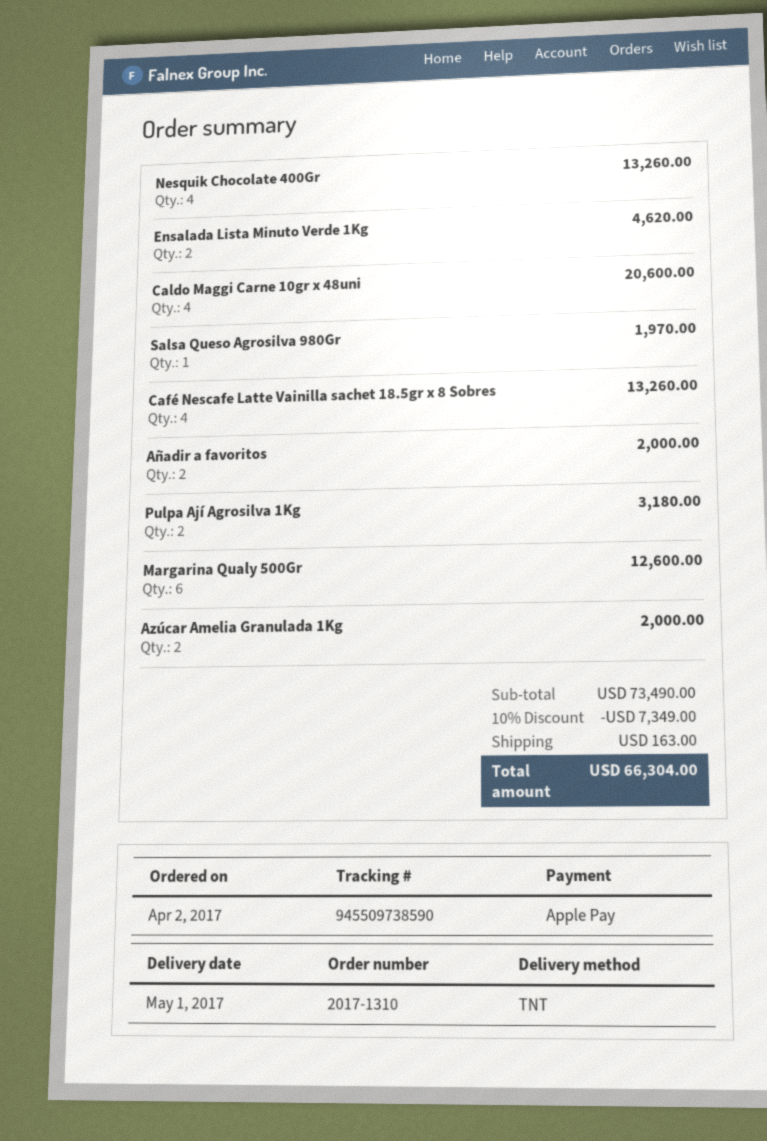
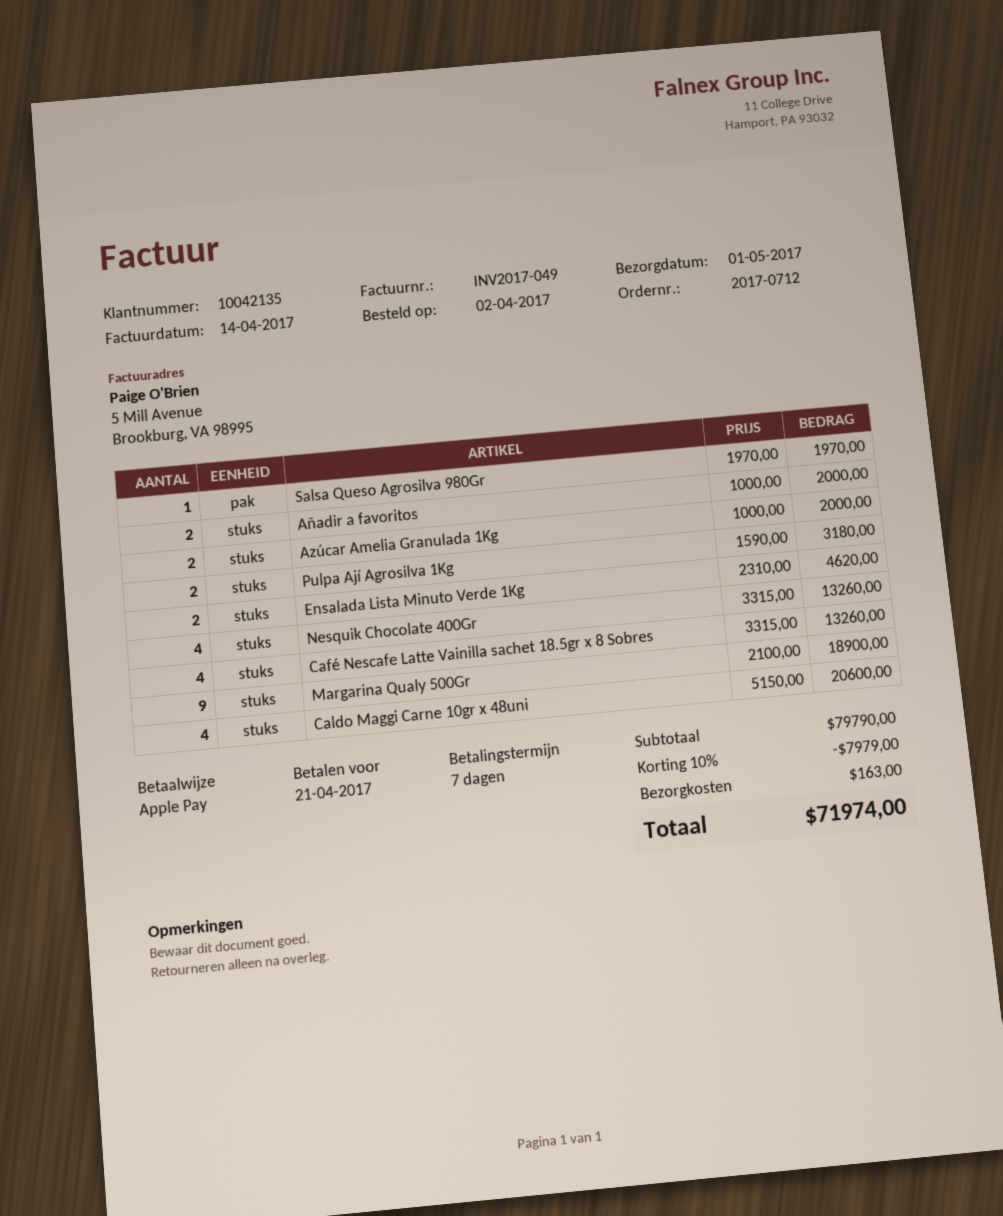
order number: 2017-1310 -> 2017-0712
Margarina Qualy 500Gr: 6 for 12600.00 -> 9 for 18900.00
subtotal: 73490.00 -> 79790.00
discount: 10% = 7349.00 -> 10% = 7979.00
total: 66304.00 -> 71974.00

